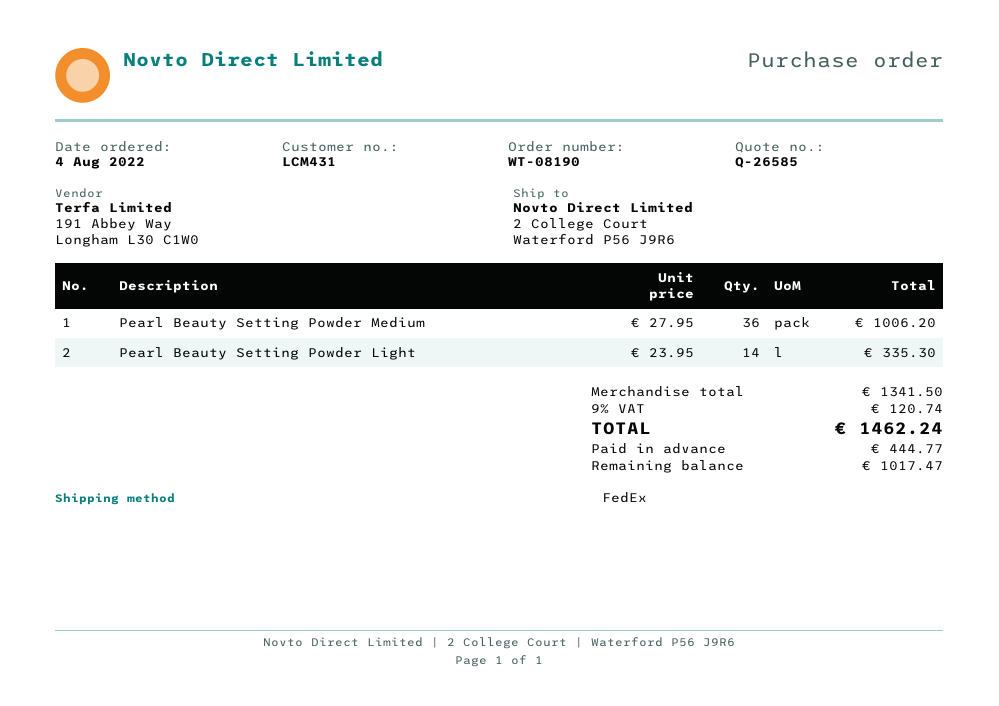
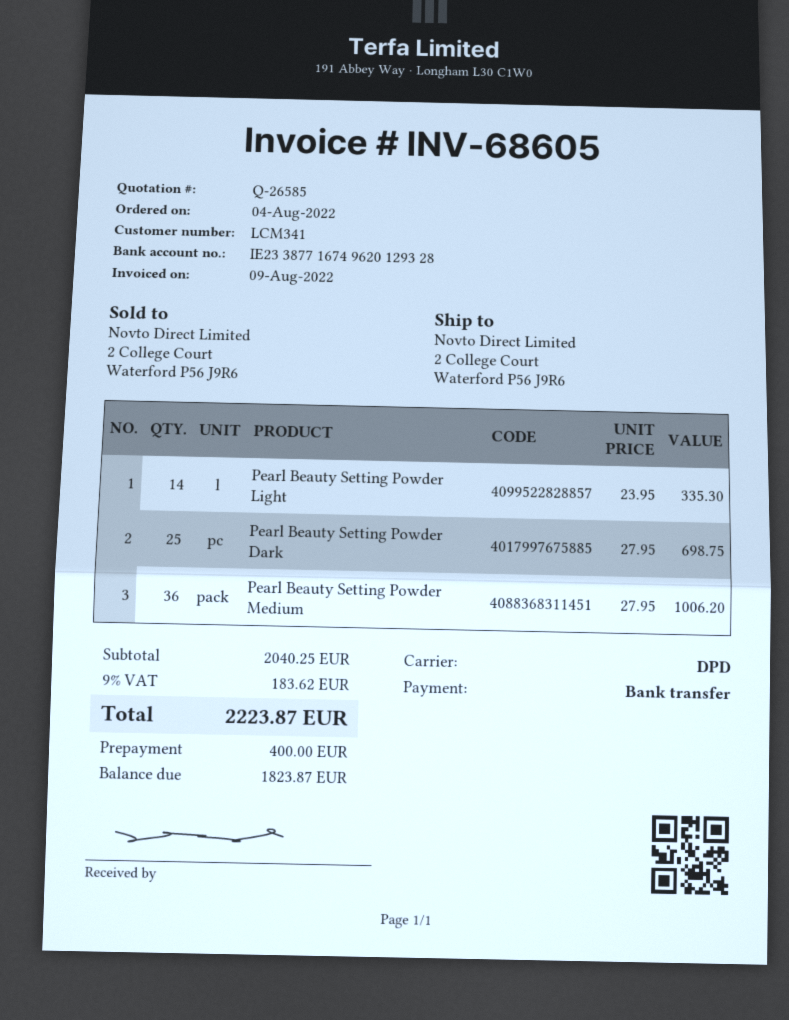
customer number: LCM431 -> LCM341
shipping method: FedEx -> DPD
Pearl Beauty Setting Powder Dark: none -> 25 x 27.95 = 698.75
subtotal: 1341.50 -> 2040.25
tax: 9% = 120.74 -> 9% = 183.62
total: 1462.24 -> 2223.87
deposit: 444.77 -> 400.00
balance: 1017.47 -> 1823.87

